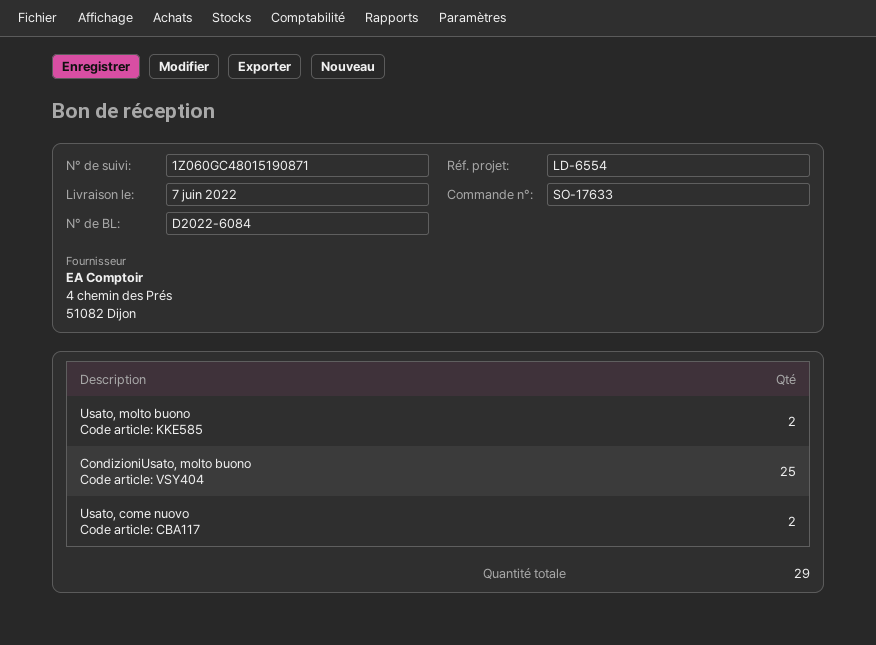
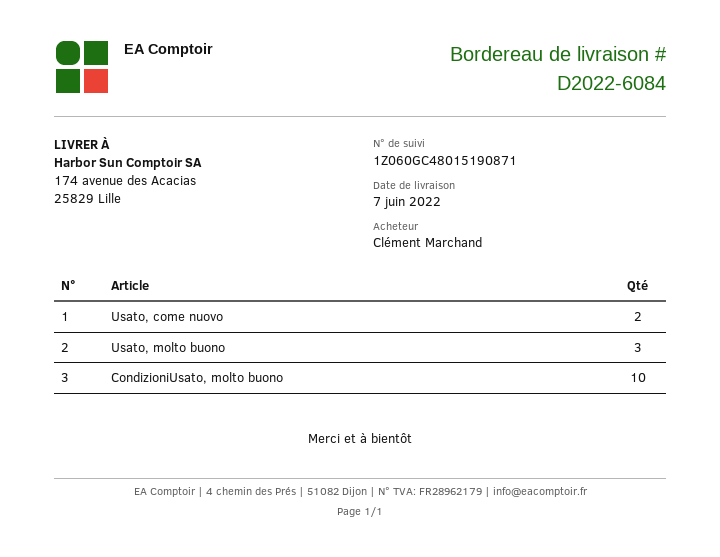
Usato, molto buono: 2 -> 3
CondizioniUsato, molto buono: 25 -> 10

